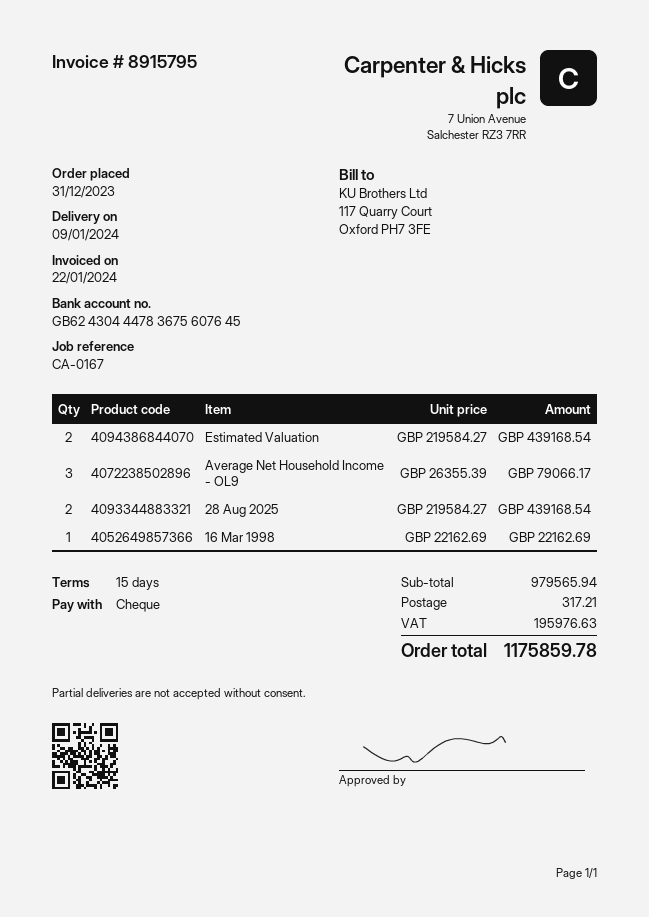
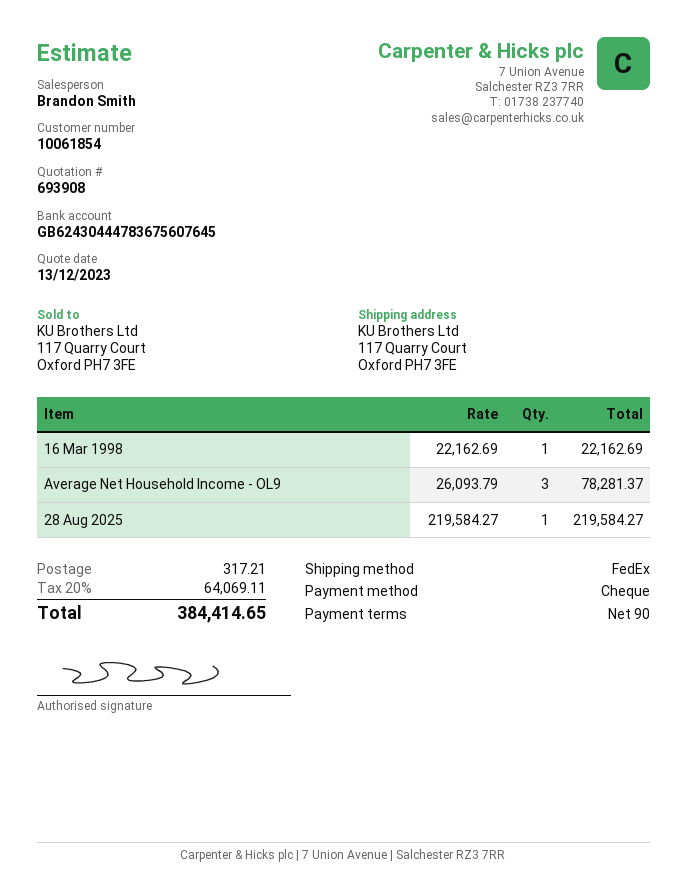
payment terms: 15 days -> 90 days
Estimated Valuation: 2 x 219584.27 = 439168.54 -> none
Average Net Household Income - OL9: 3 x 26355.39 = 79066.17 -> 3 x 26093.79 = 78281.37
28 Aug 2025: 2 x 219584.27 = 439168.54 -> 1 x 219584.27 = 219584.27
tax: 195976.63 -> 64069.11
total: 1175859.78 -> 384414.65

